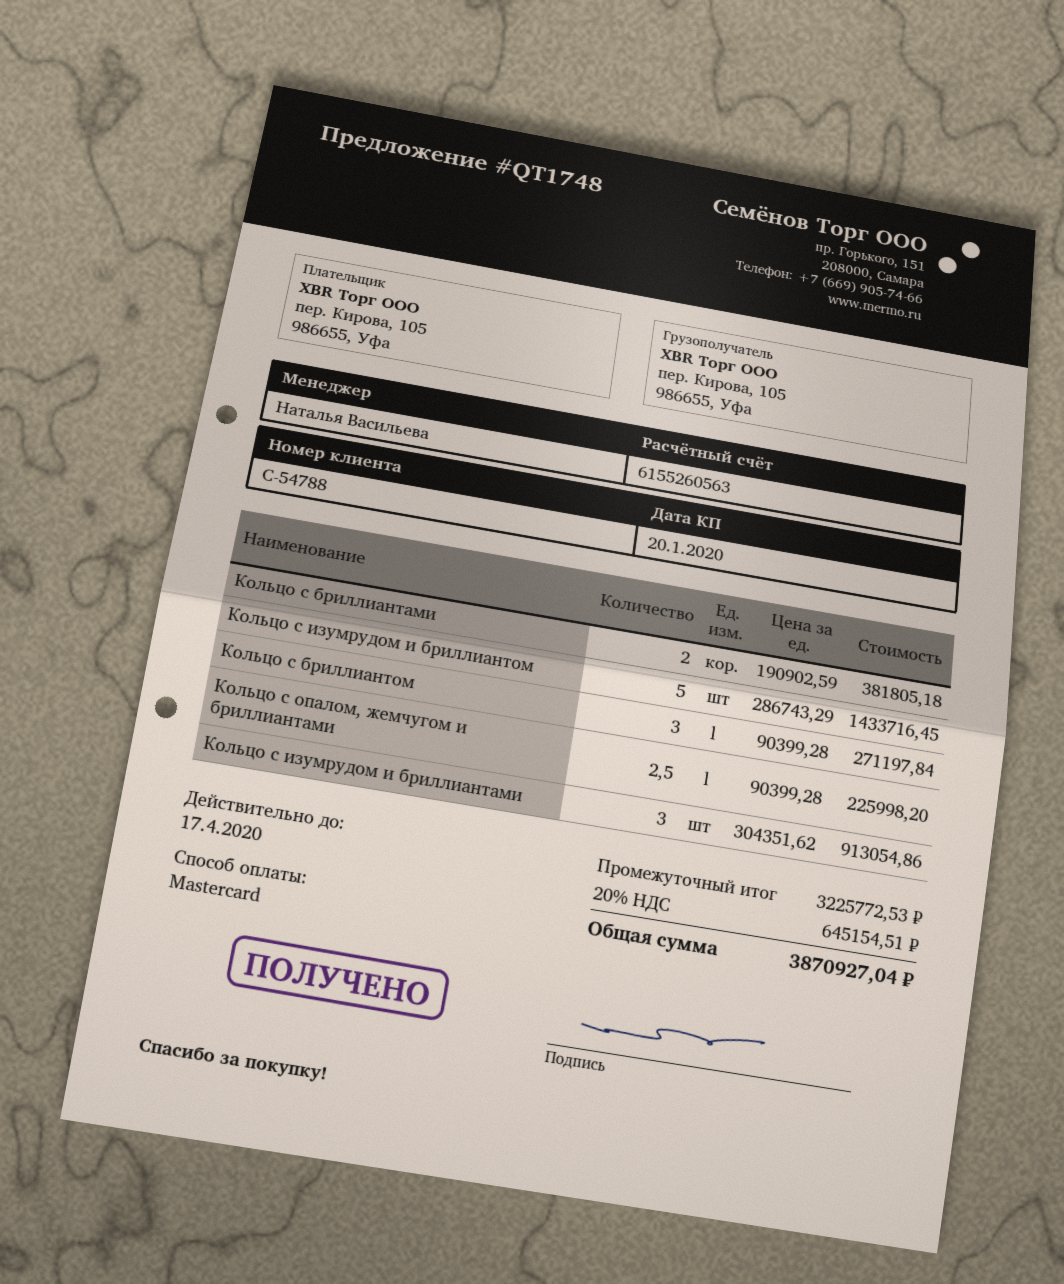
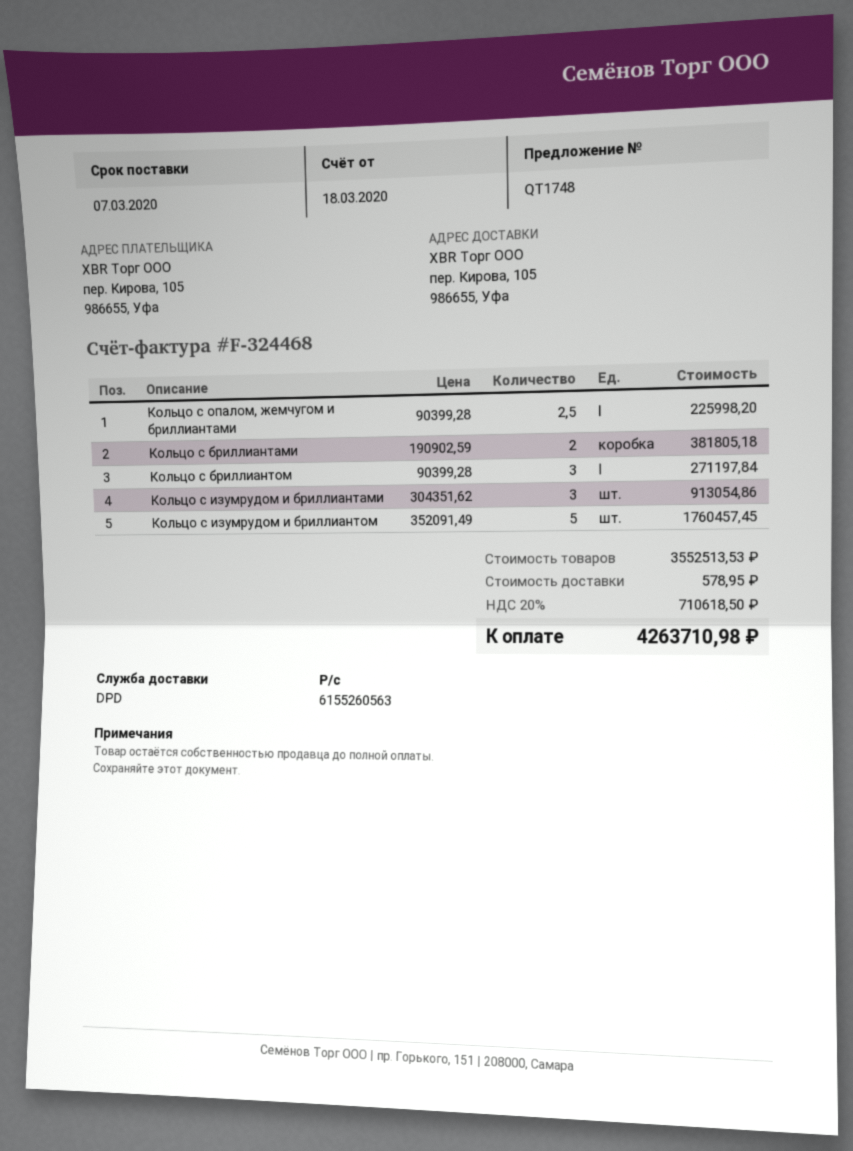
Кольцо с изумрудом и бриллиантом: 5 x 286743.29 = 1433716.45 -> 5 x 352091.49 = 1760457.45
subtotal: 3225772.53 -> 3552513.53
shipping: none -> 578.95
tax: 20% = 645154.51 -> 20% = 710618.50
total: 3870927.04 -> 4263710.98

